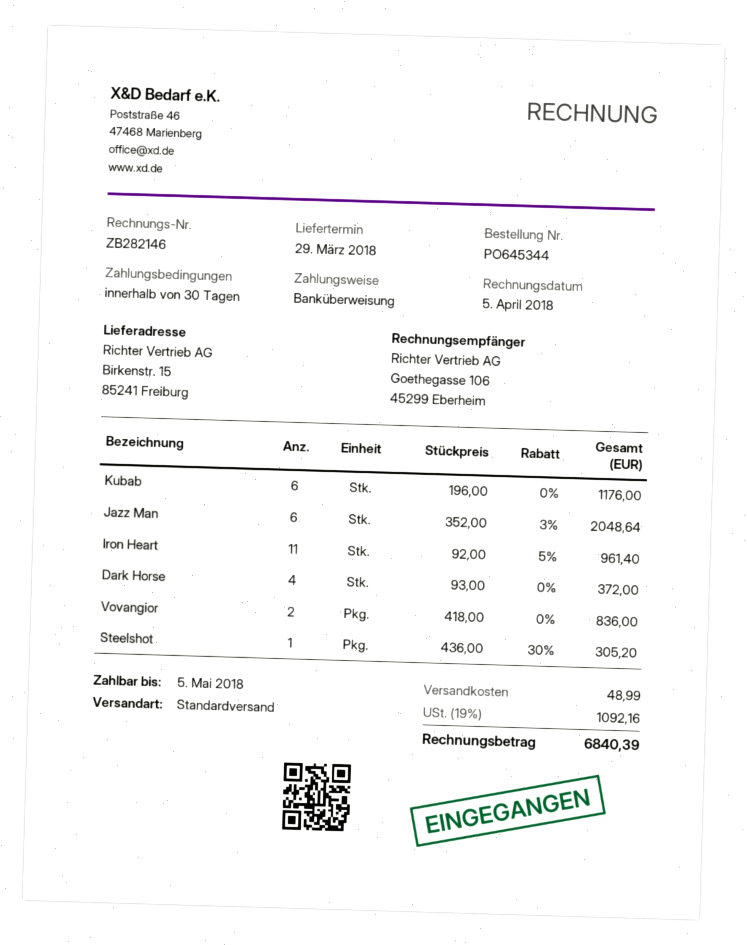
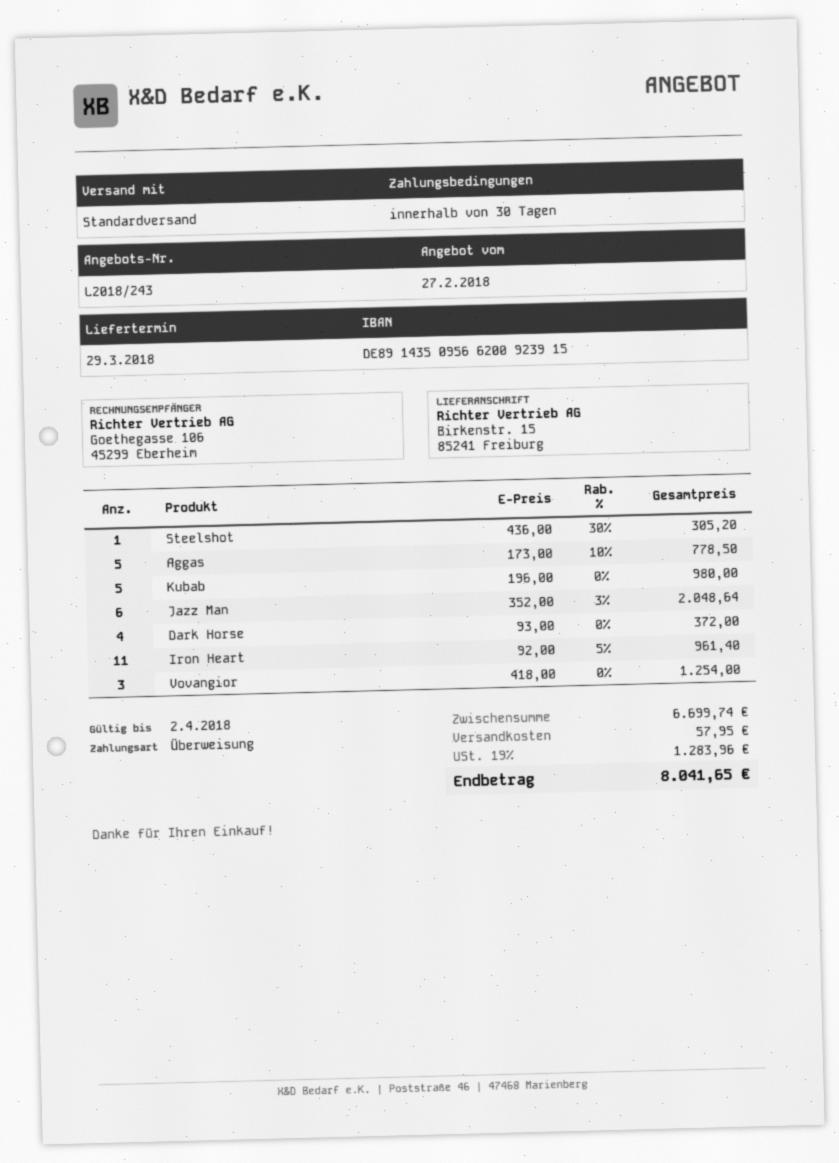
Kubab: 6 x 196.00 = 1176.00 -> 5 x 196.00 = 980.00
Vovangior: 2 x 418.00 = 836.00 -> 3 x 418.00 = 1254.00
Aggas: none -> 5 x 173.00 - 10% = 778.50
shipping: 48.99 -> 57.95
tax: 19% = 1092.16 -> 19% = 1283.96
total: 6840.39 -> 8041.65

